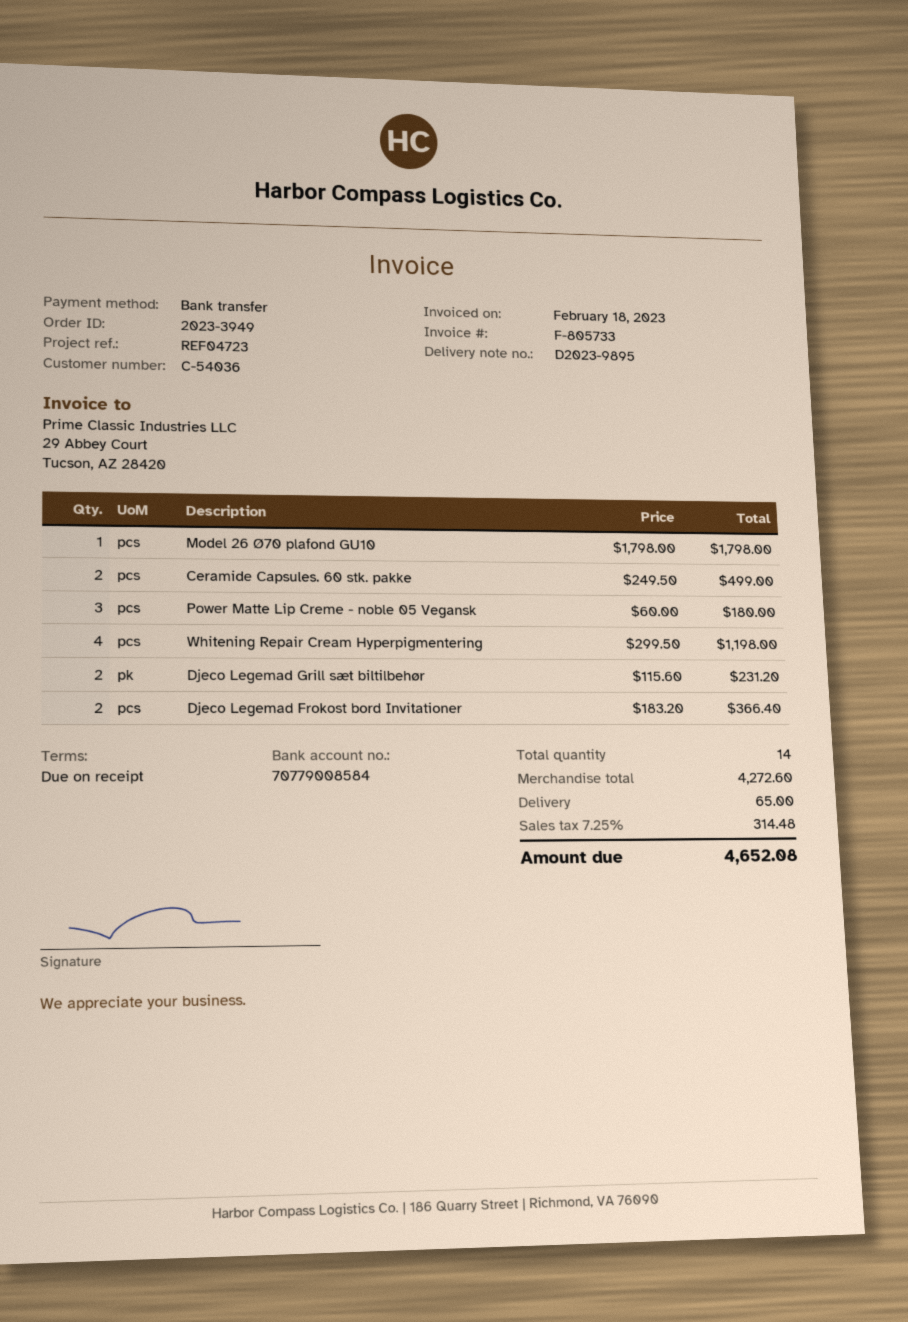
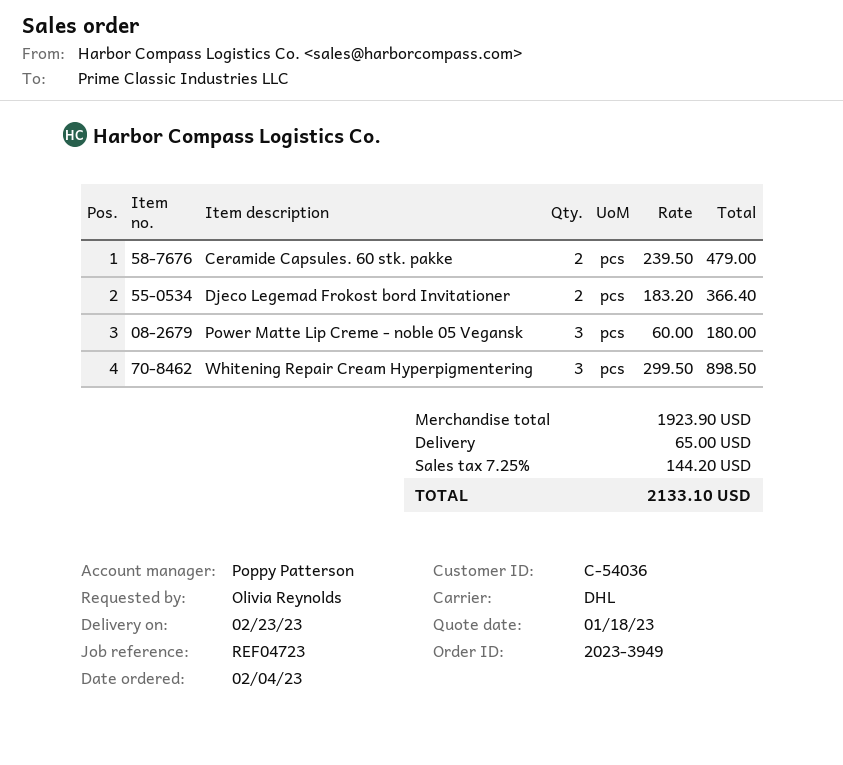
Model 26 Ø70 plafond GU10: 1 x 1798.00 = 1798.00 -> none
Ceramide Capsules. 60 stk. pakke: 2 x 249.50 = 499.00 -> 2 x 239.50 = 479.00
Whitening Repair Cream Hyperpigmentering: 4 x 299.50 = 1198.00 -> 3 x 299.50 = 898.50
Djeco Legemad Grill sæt biltilbehør: 2 x 115.60 = 231.20 -> none
subtotal: 4272.60 -> 1923.90
tax: 7.25% = 314.48 -> 7.25% = 144.20
total: 4652.08 -> 2133.10

